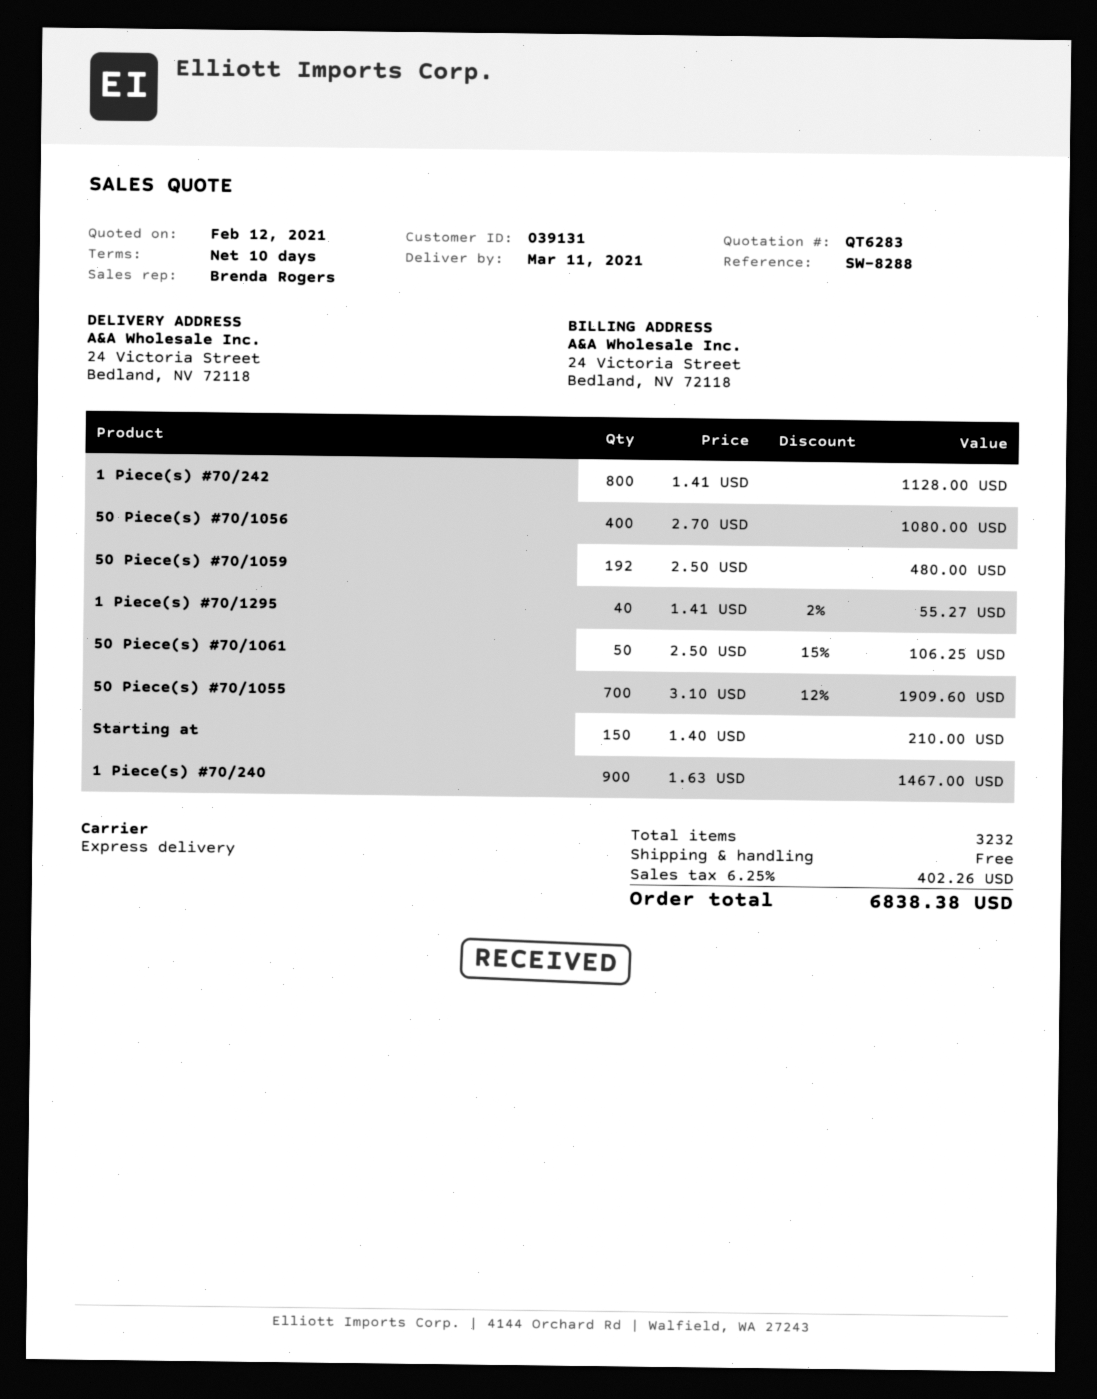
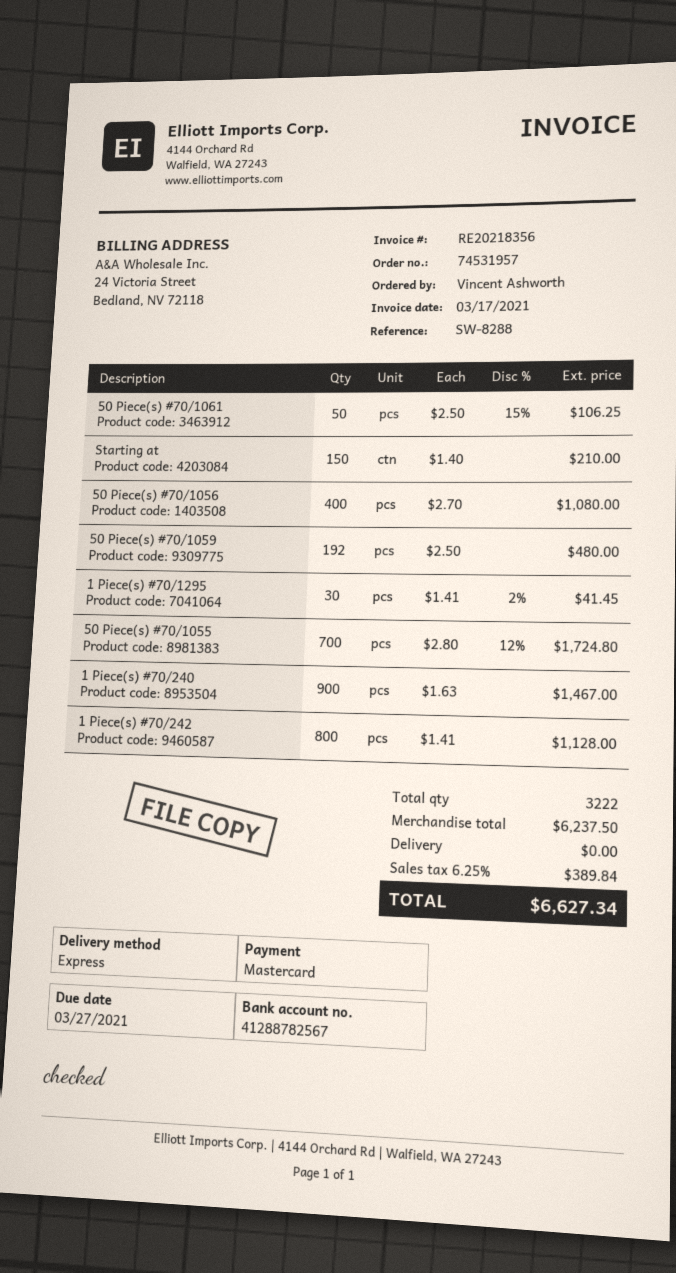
1 Piece(s) #70/1295: 40 x 1.41 - 2% = 55.27 -> 30 x 1.41 - 2% = 41.45
50 Piece(s) #70/1055: 700 x 3.10 - 12% = 1909.60 -> 700 x 2.80 - 12% = 1724.80
total quantity: 3232 -> 3222
tax: 6.25% = 402.26 -> 6.25% = 389.84
total: 6838.38 -> 6627.34

